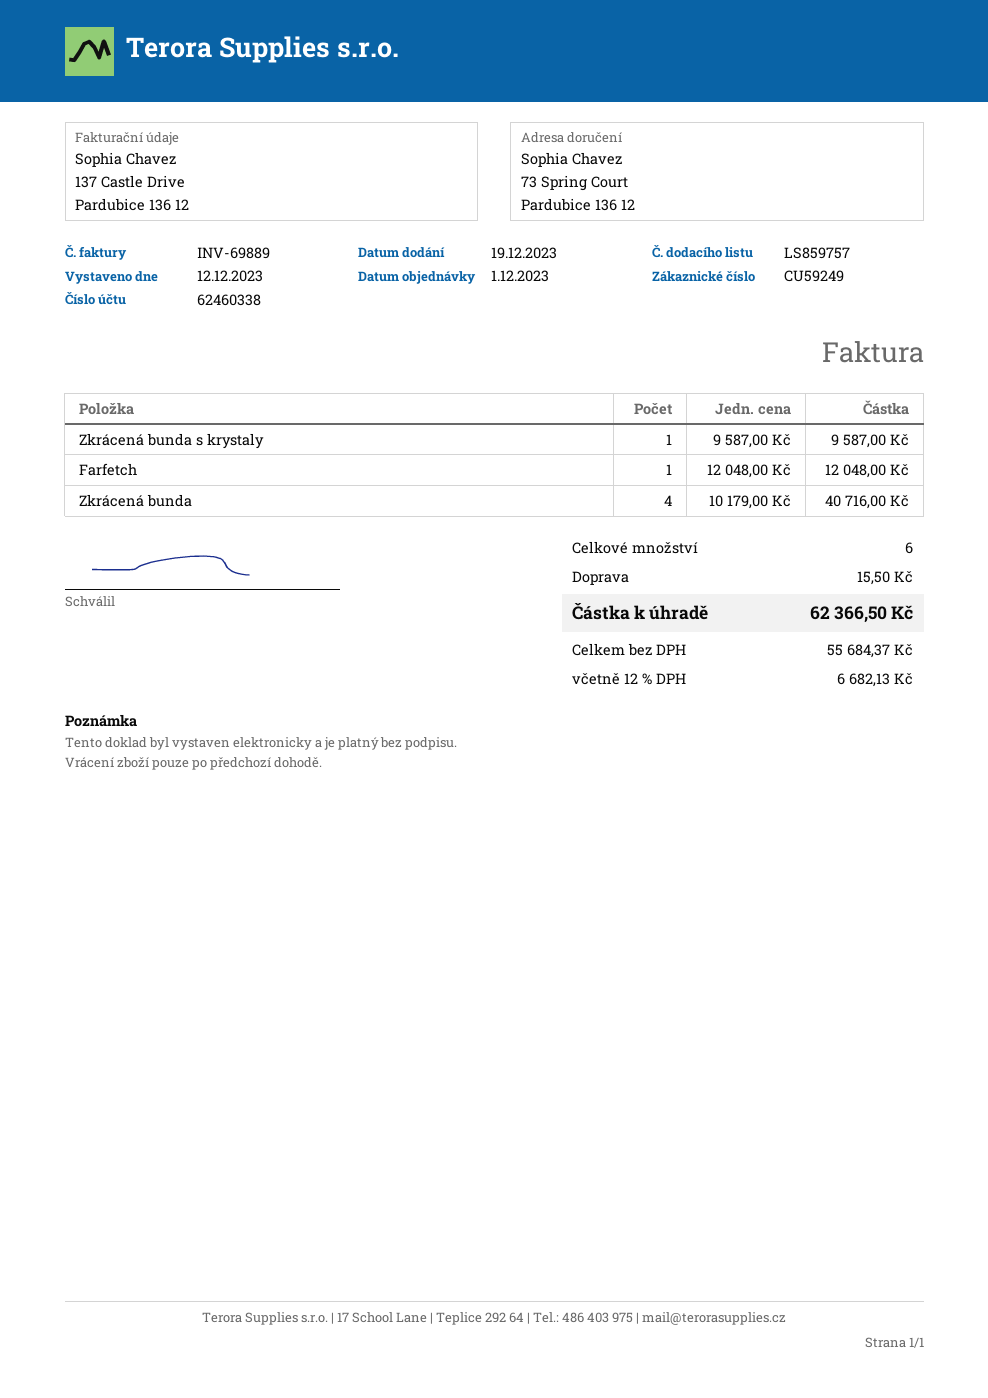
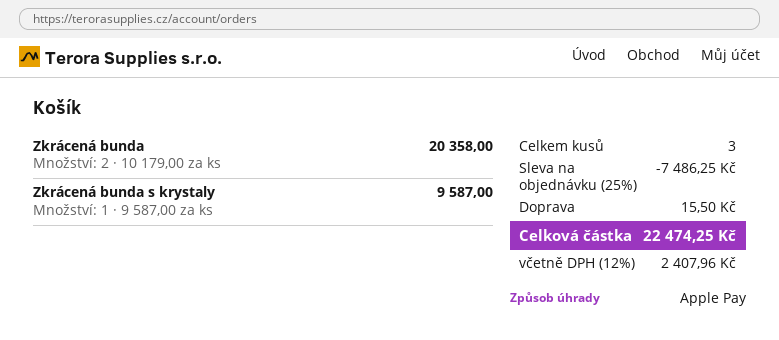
Farfetch: 1 x 12048.00 = 12048.00 -> none
Zkrácená bunda: 4 x 10179.00 = 40716.00 -> 2 x 10179.00 = 20358.00
total quantity: 6 -> 3
discount: none -> 25% = 7486.25
tax: 12% = 6682.13 -> 12% = 2407.96
total: 62366.50 -> 22474.25

